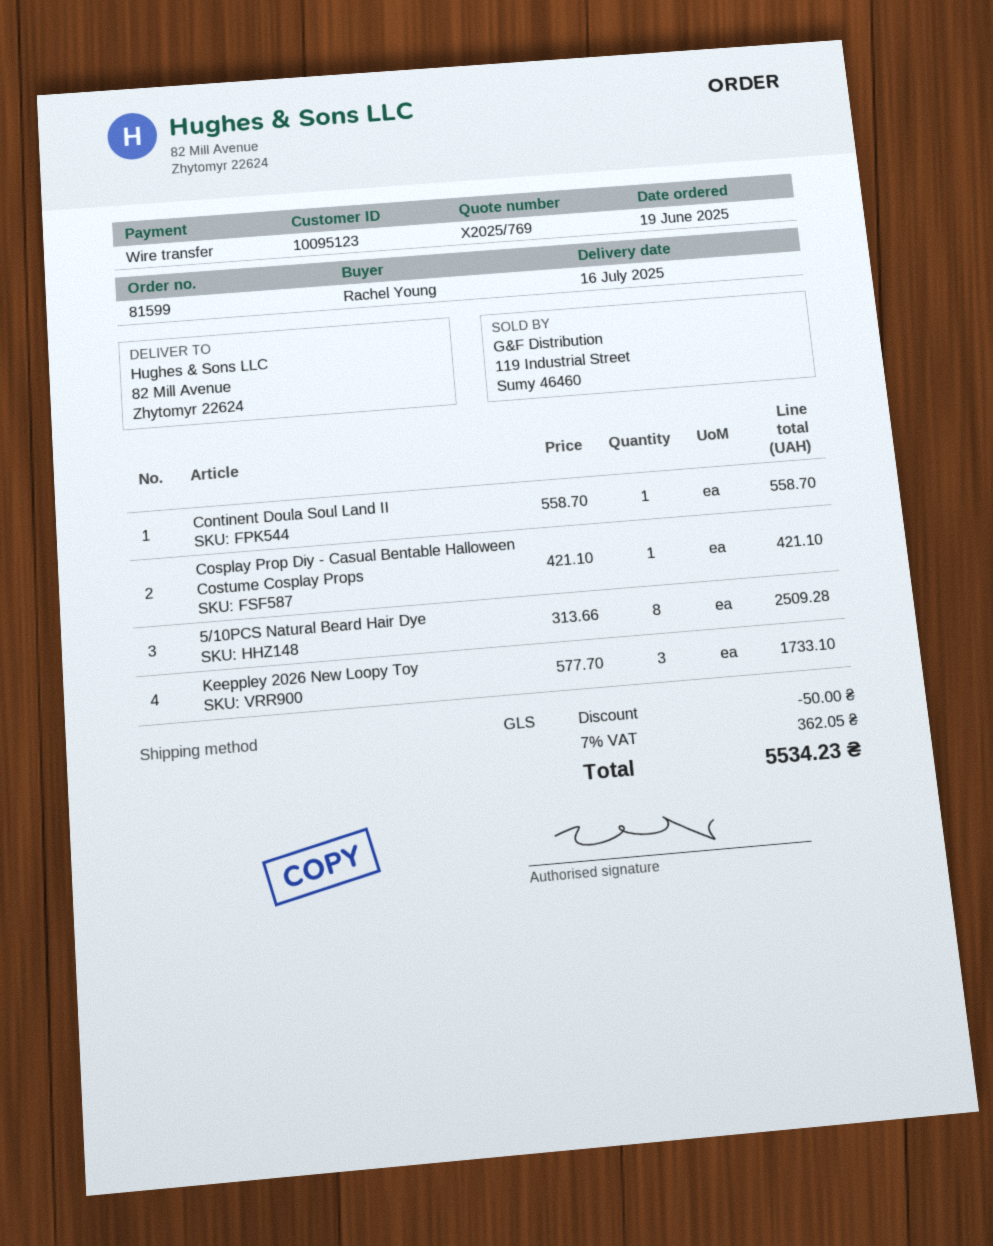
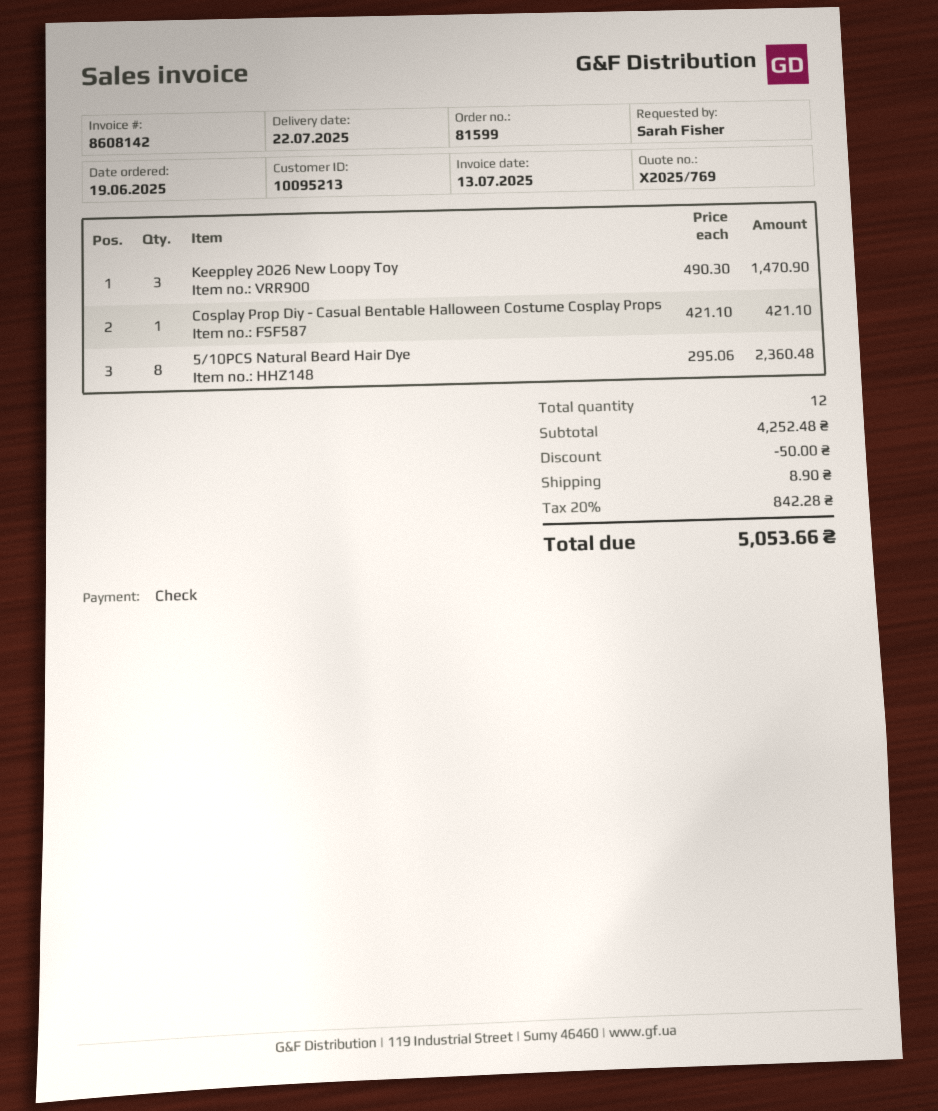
delivery date: 2025-07-16 -> 2025-07-22
customer number: 10095123 -> 10095213
ordered by: Rachel Young -> Sarah Fisher
payment method: bank transfer -> cheque
Continent Doula Soul Land II: 1 x 558.70 = 558.70 -> none
5/10PCS Natural Beard Hair Dye: 8 x 313.66 = 2509.28 -> 8 x 295.06 = 2360.48
Keeppley 2026 New Loopy Toy: 3 x 577.70 = 1733.10 -> 3 x 490.30 = 1470.90
shipping: none -> 8.90
tax: 7% = 362.05 -> 20% = 842.28
total: 5534.23 -> 5053.66

